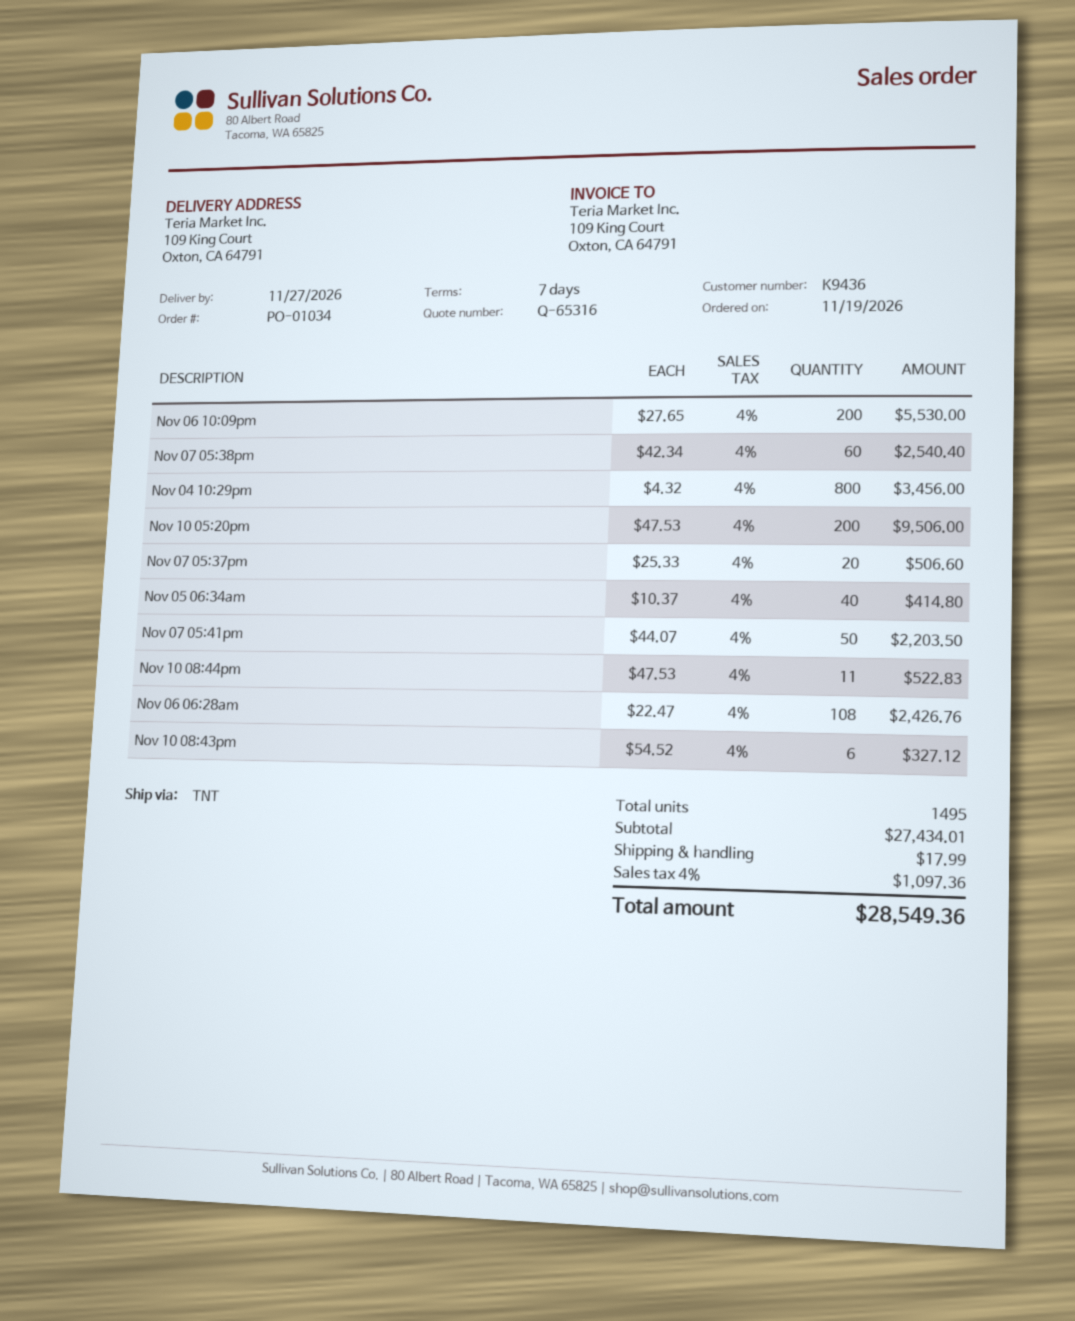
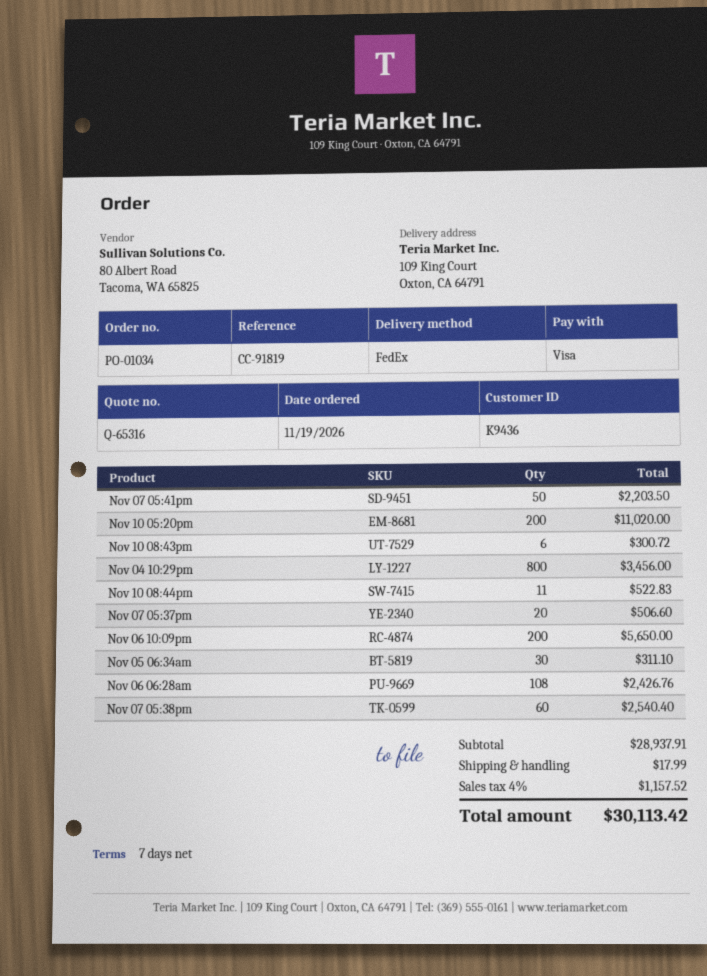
shipping method: TNT -> FedEx
Nov 06 10:09pm: 200 for 5530.00 -> 200 for 5650.00
Nov 10 05:20pm: 200 for 9506.00 -> 200 for 11020.00
Nov 05 06:34am: 40 for 414.80 -> 30 for 311.10
Nov 10 08:43pm: 6 for 327.12 -> 6 for 300.72
subtotal: 27434.01 -> 28937.91
tax: 4% = 1097.36 -> 4% = 1157.52
total: 28549.36 -> 30113.42

